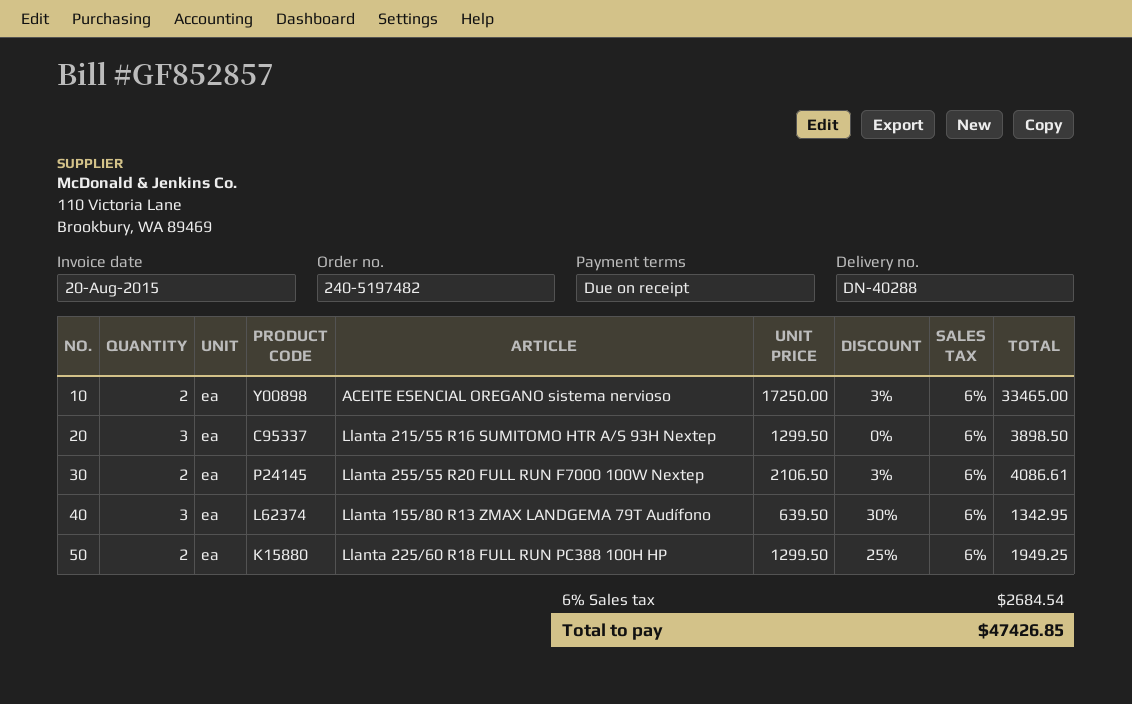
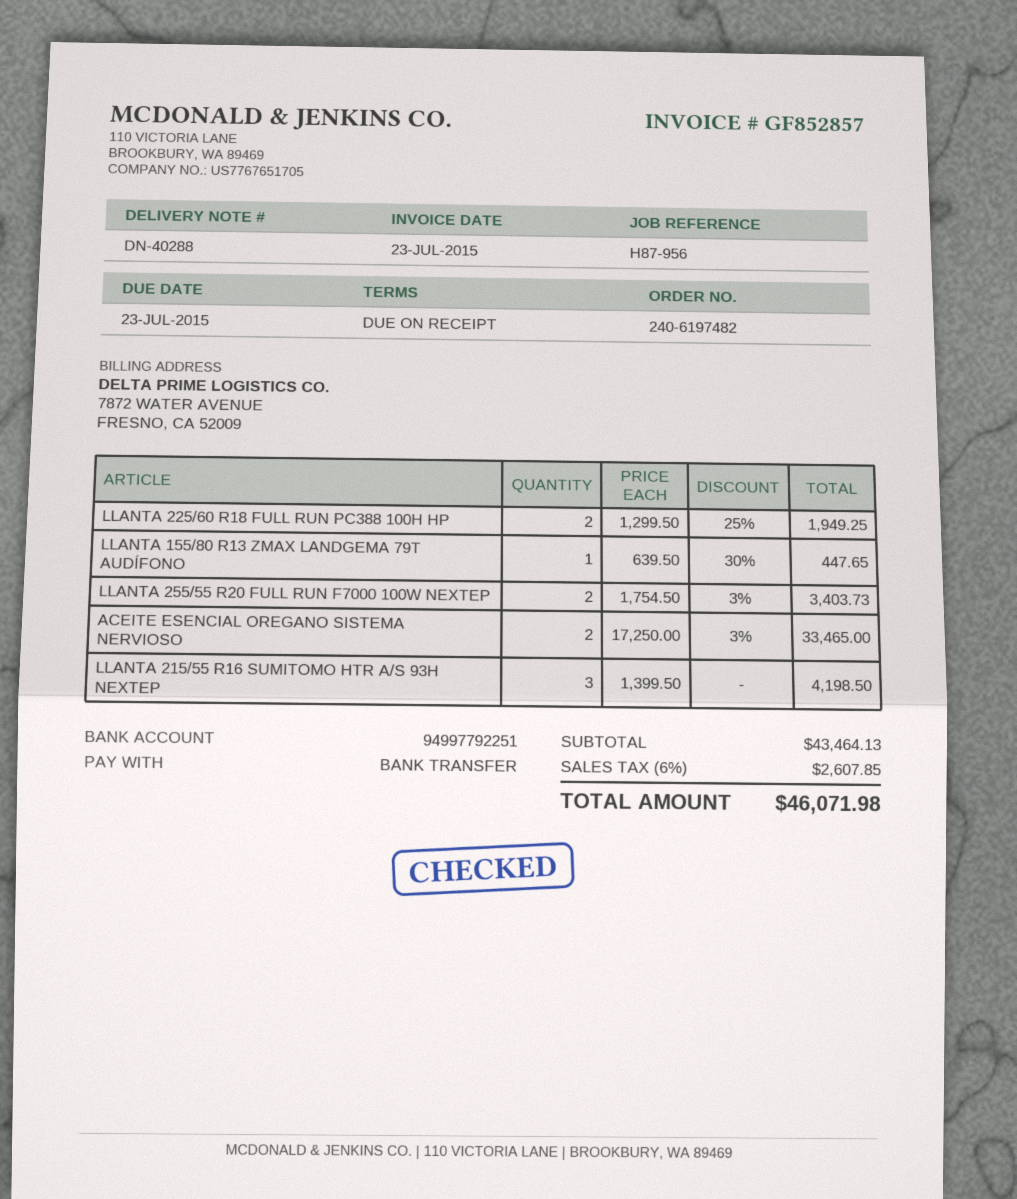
order number: 240-5197482 -> 240-6197482
invoice date: 2015-08-20 -> 2015-07-23
Llanta 215/55 R16 SUMITOMO HTR A/S 93H Nextep: 3 x 1299.50 = 3898.50 -> 3 x 1399.50 = 4198.50
Llanta 255/55 R20 FULL RUN F7000 100W Nextep: 2 x 2106.50 - 3% = 4086.61 -> 2 x 1754.50 - 3% = 3403.73
Llanta 155/80 R13 ZMAX LANDGEMA 79T Audífono: 3 x 639.50 - 30% = 1342.95 -> 1 x 639.50 - 30% = 447.65
tax: 6% = 2684.54 -> 6% = 2607.85
total: 47426.85 -> 46071.98

